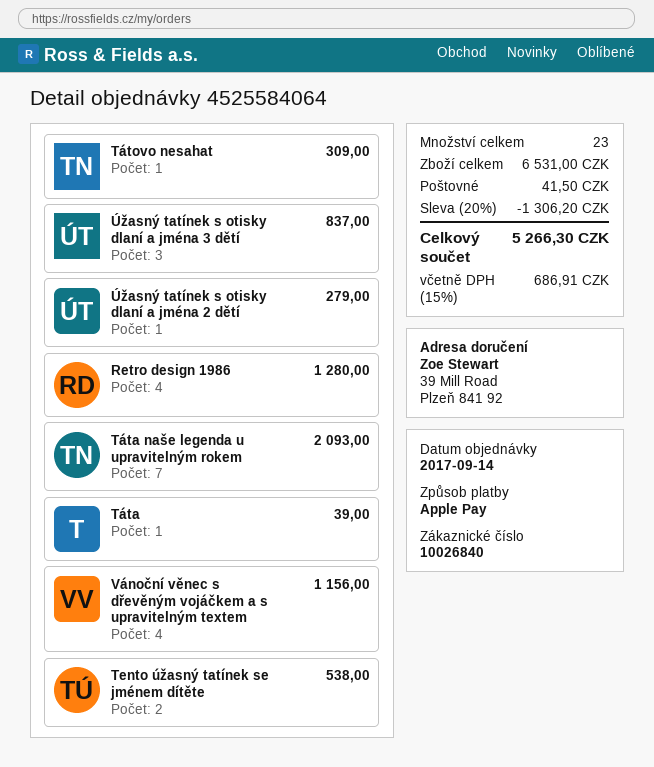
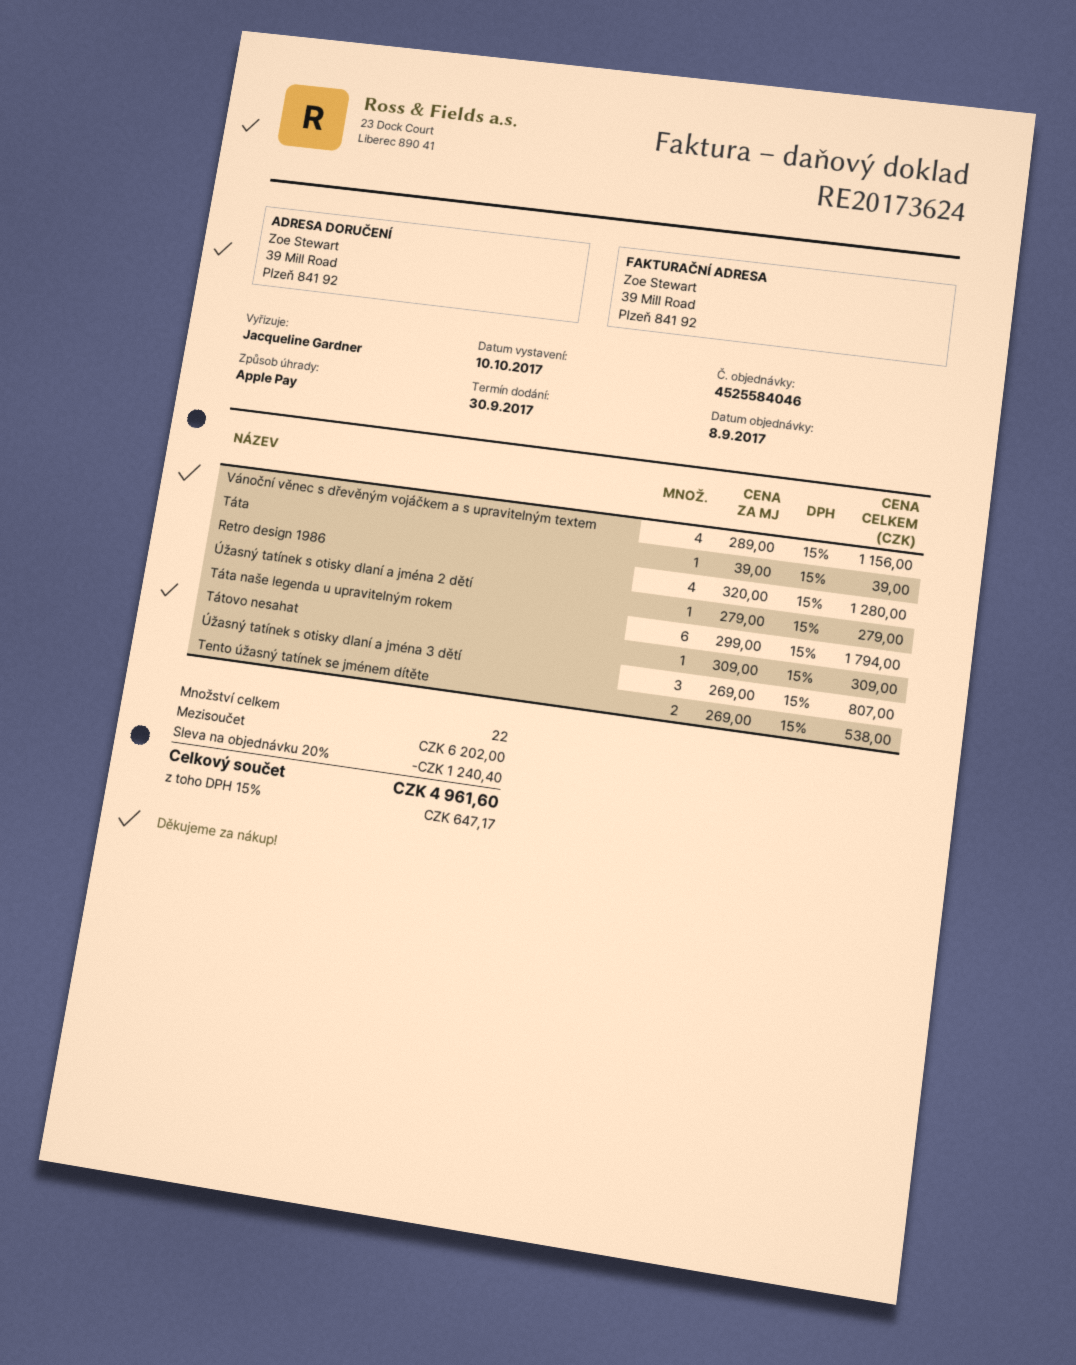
order number: 4525584064 -> 4525584046
order date: 2017-09-14 -> 2017-09-08
Úžasný tatínek s otisky dlaní a jména 3 dětí: 3 for 837.00 -> 3 for 807.00
Táta naše legenda u upravitelným rokem: 7 for 2093.00 -> 6 for 1794.00
total quantity: 23 -> 22
subtotal: 6531.00 -> 6202.00
discount: 20% = 1306.20 -> 20% = 1240.40
shipping: 41.50 -> none
tax: 15% = 686.91 -> 15% = 647.17
total: 5266.30 -> 4961.60

